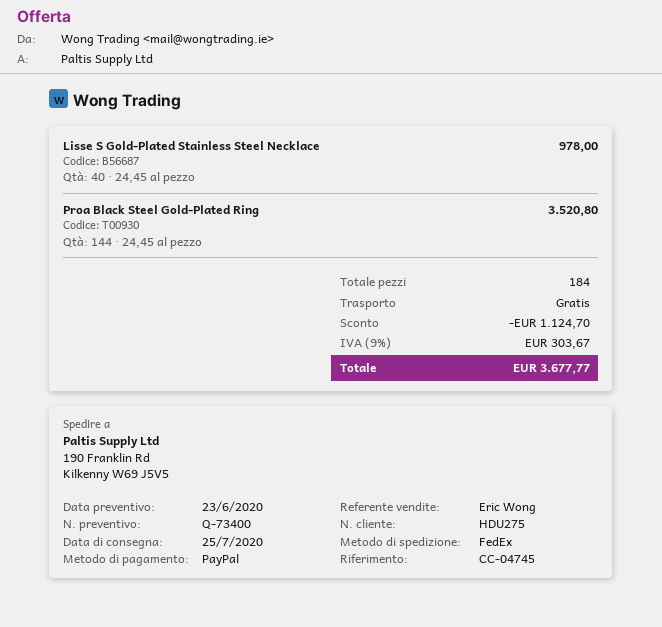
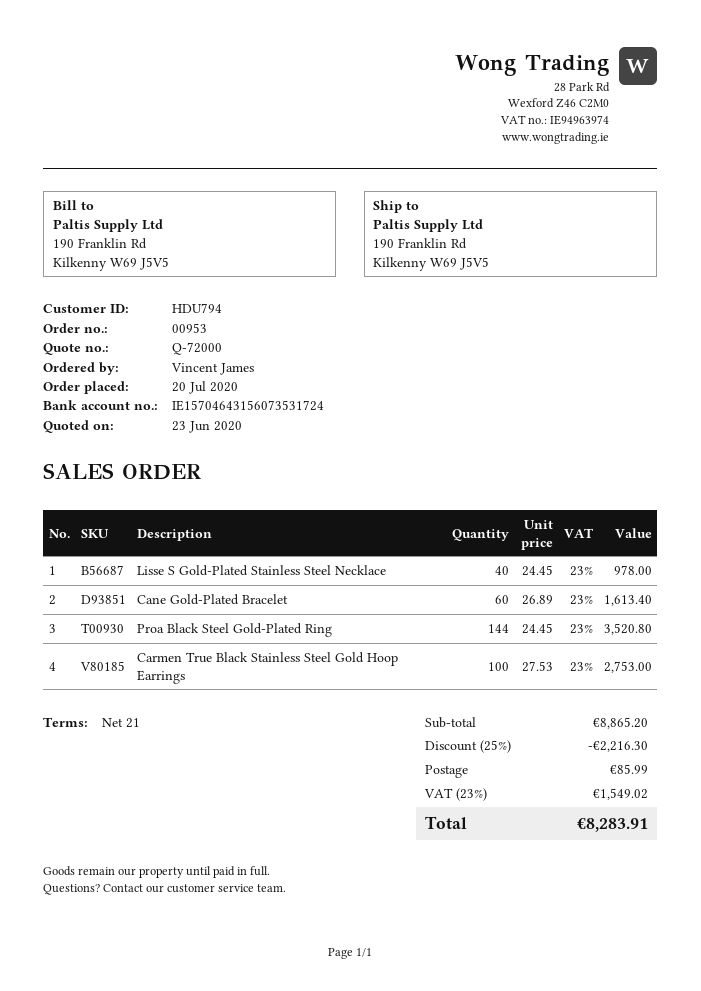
quote number: Q-73400 -> Q-72000
customer number: HDU275 -> HDU794
Cane Gold-Plated Bracelet: none -> 60 x 26.89 = 1613.40
Carmen True Black Stainless Steel Gold Hoop Earrings: none -> 100 x 27.53 = 2753.00
discount: 1124.70 -> 2216.30
shipping: 0.00 -> 85.99
tax: 9% = 303.67 -> 23% = 1549.02
total: 3677.77 -> 8283.91

